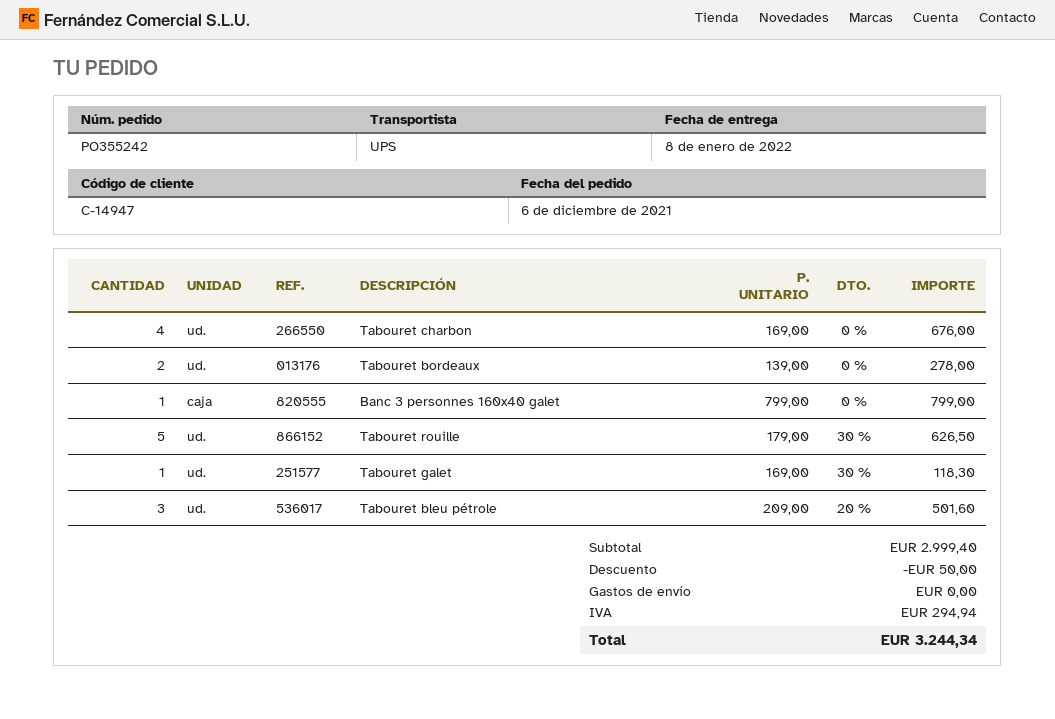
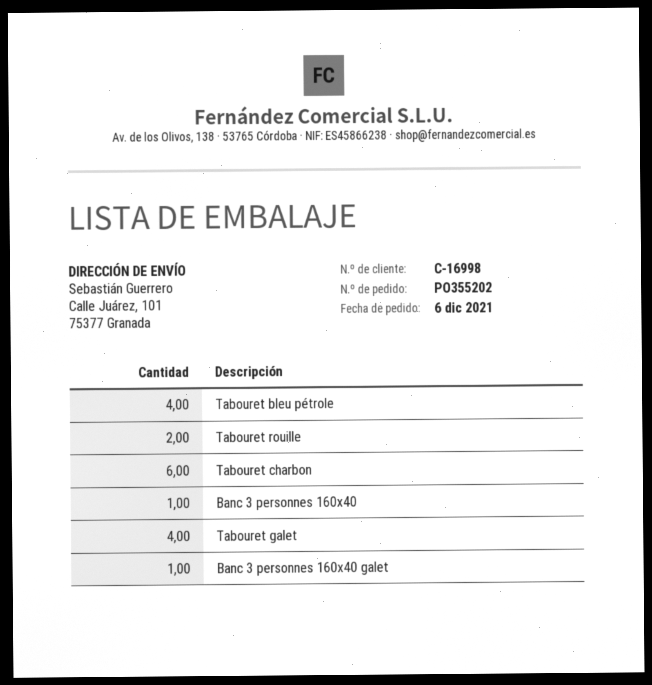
order number: PO355242 -> PO355202
customer number: C-14947 -> C-16998
Tabouret charbon: 4 -> 6
Tabouret bordeaux: 2 -> none
Tabouret rouille: 5 -> 2
Tabouret galet: 1 -> 4
Tabouret bleu pétrole: 3 -> 4
Banc 3 personnes 160x40: none -> 1

